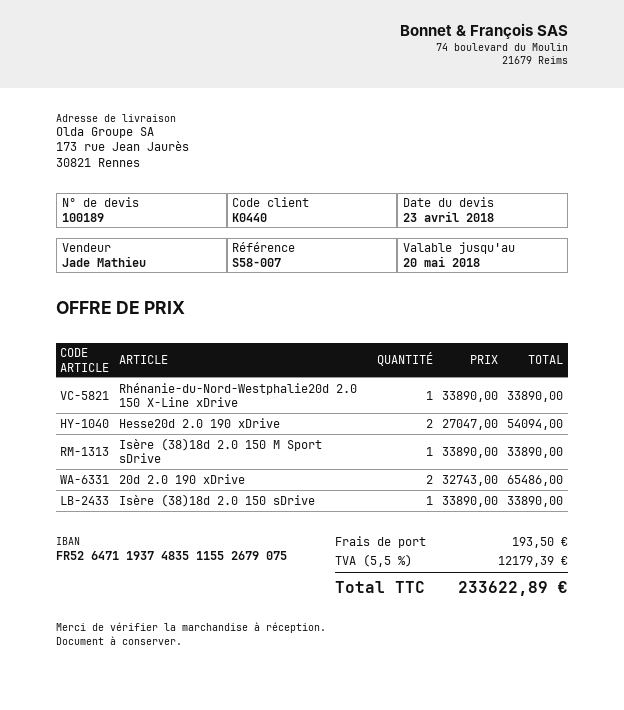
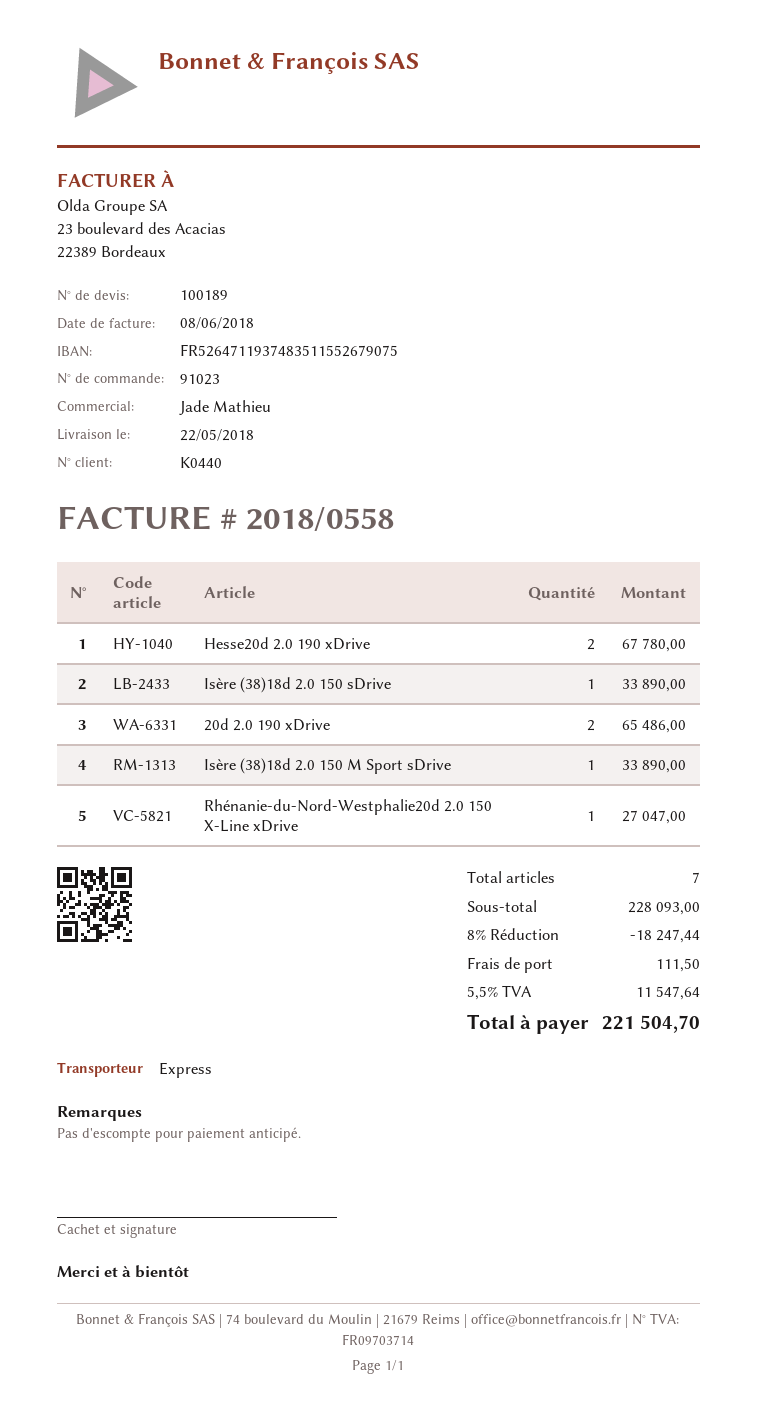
Rhénanie-du-Nord-Westphalie20d 2.0 150 X-Line xDrive: 1 for 33890.00 -> 1 for 27047.00
Hesse20d 2.0 190 xDrive: 2 for 54094.00 -> 2 for 67780.00
discount: none -> 8% = 18247.44
shipping: 193.50 -> 111.50
tax: 5.5% = 12179.39 -> 5.5% = 11547.64
total: 233622.89 -> 221504.70

